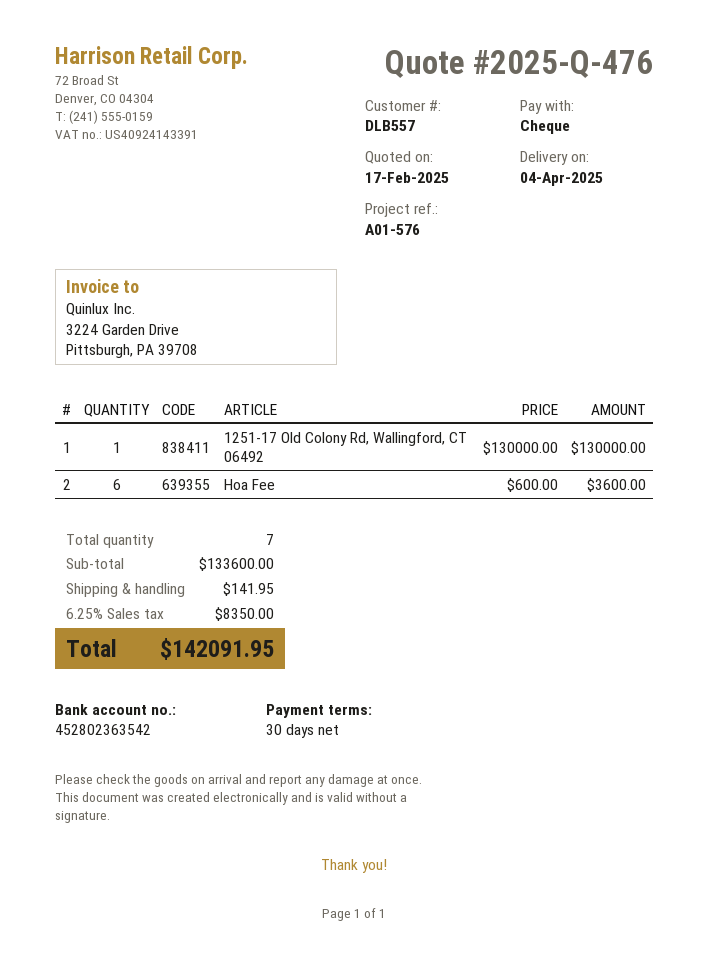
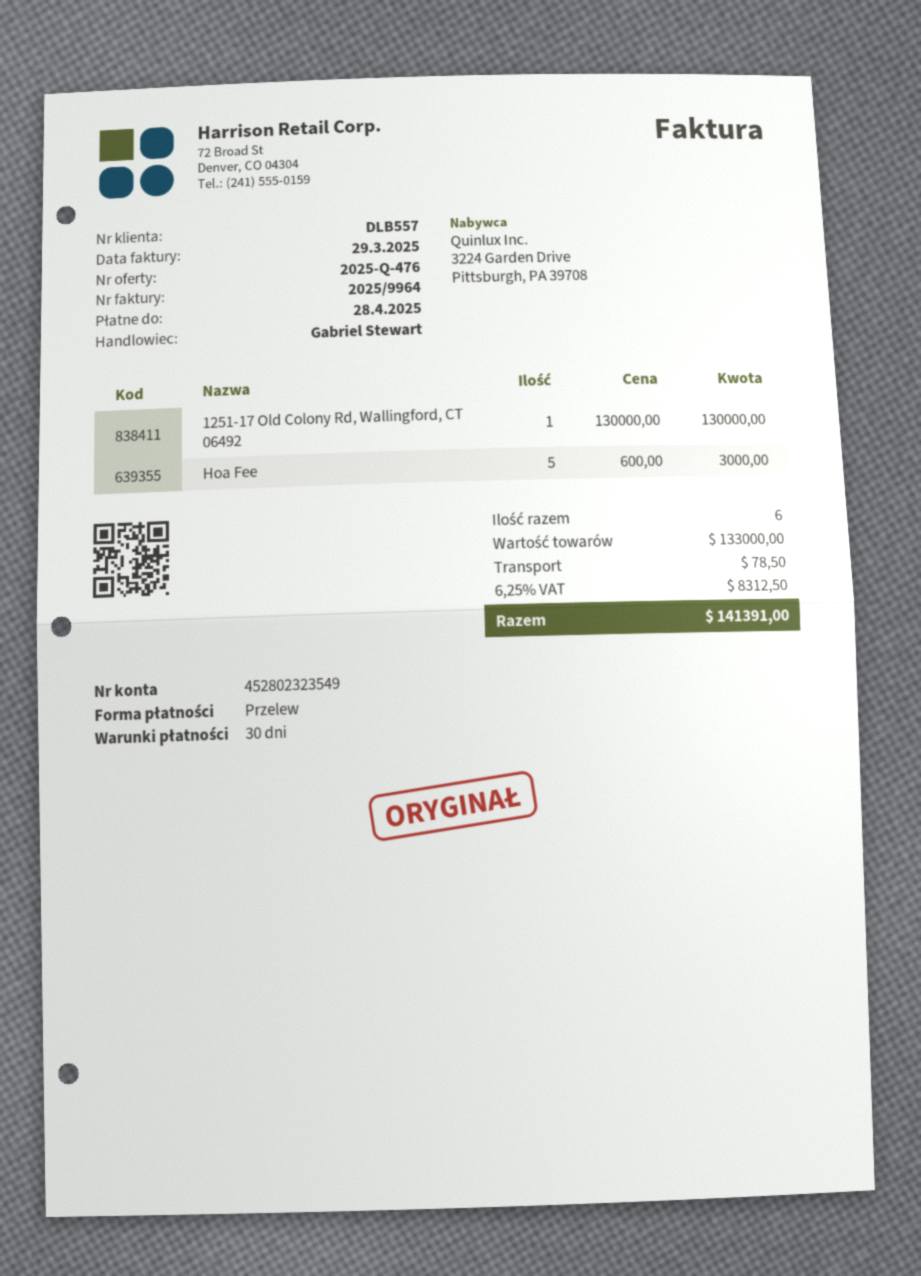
payment method: cheque -> bank transfer
bank account: 452802363542 -> 452802323549
Hoa Fee: 6 x 600.00 = 3600.00 -> 5 x 600.00 = 3000.00
total quantity: 7 -> 6
subtotal: 133600.00 -> 133000.00
shipping: 141.95 -> 78.50
tax: 6.25% = 8350.00 -> 6.25% = 8312.50
total: 142091.95 -> 141391.00

